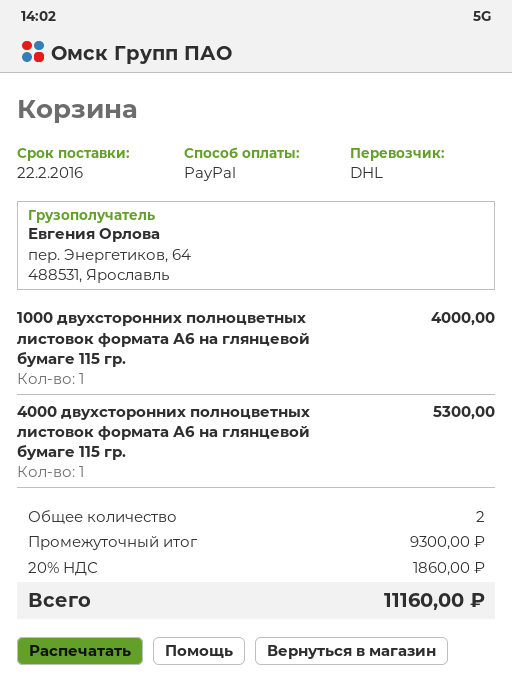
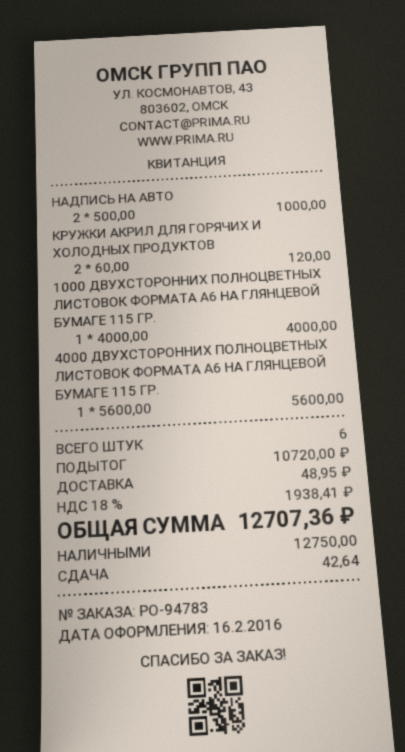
payment method: PayPal -> cash
4000 двухсторонних полноцветных листовок формата А6 на глянцевой бумаге 115 гр.: 1 for 5300.00 -> 1 for 5600.00
НАДПИСЬ НА АВТО: none -> 2 for 1000.00
КРУЖКИ АКРИЛ ДЛЯ ГОРЯЧИХ И ХОЛОДНЫХ ПРОДУКТОВ: none -> 2 for 120.00
total quantity: 2 -> 6
subtotal: 9300.00 -> 10720.00
shipping: none -> 48.95
tax: 20% = 1860.00 -> 18% = 1938.41
total: 11160.00 -> 12707.36

